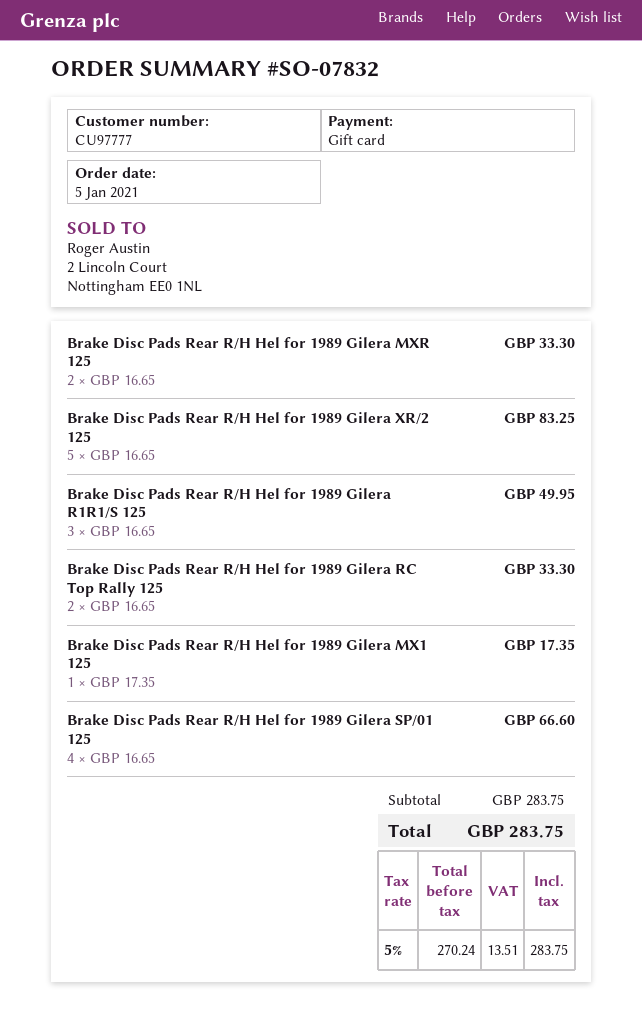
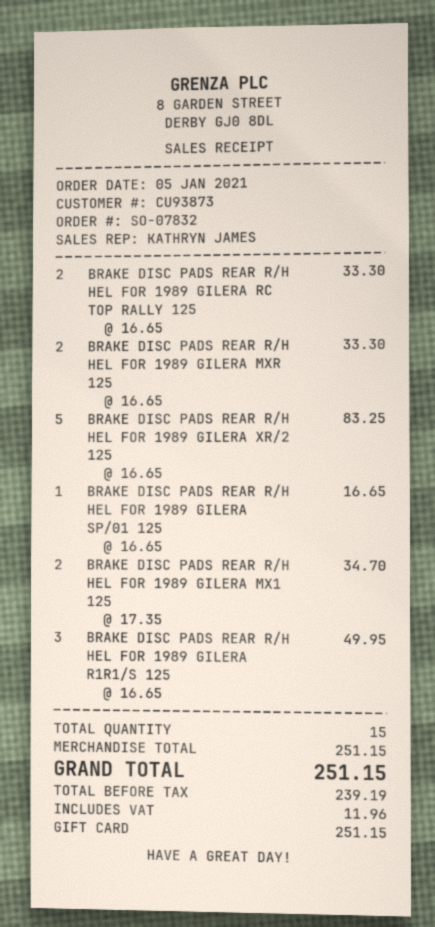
customer number: CU97777 -> CU93873
Brake Disc Pads Rear R/H Hel for 1989 Gilera MX1 125: 1 x 17.35 = 17.35 -> 2 x 17.35 = 34.70
Brake Disc Pads Rear R/H Hel for 1989 Gilera SP/01 125: 4 x 16.65 = 66.60 -> 1 x 16.65 = 16.65
subtotal: 283.75 -> 251.15
net: 270.24 -> 239.19
tax: 13.51 -> 11.96
total: 283.75 -> 251.15

